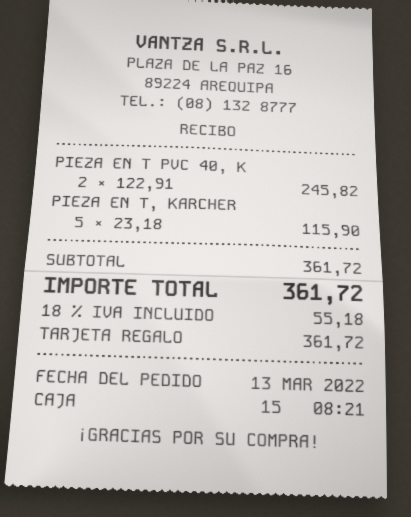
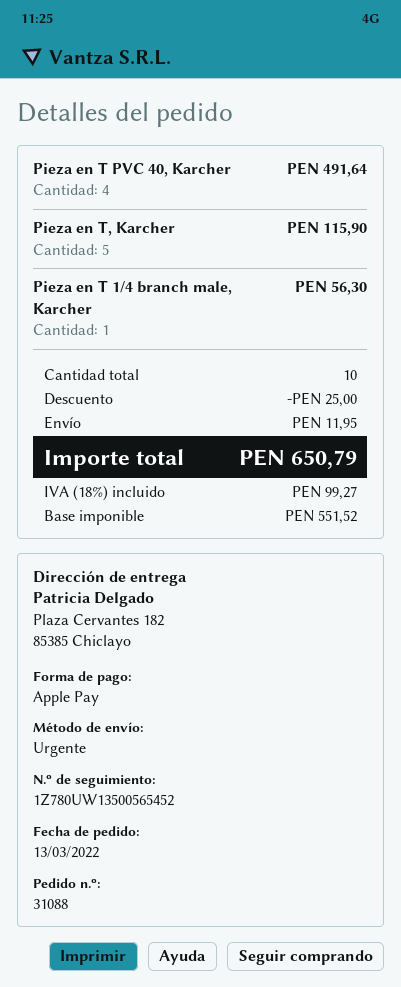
payment method: gift card -> Apple Pay
PIEZA EN T PVC 40, K: 2 for 245.82 -> 4 for 491.64
Pieza en T 1/4 branch male, Karcher: none -> 1 for 56.30
discount: none -> 25.00
shipping: none -> 11.95
tax: 18% = 55.18 -> 18% = 99.27
total: 361.72 -> 650.79

